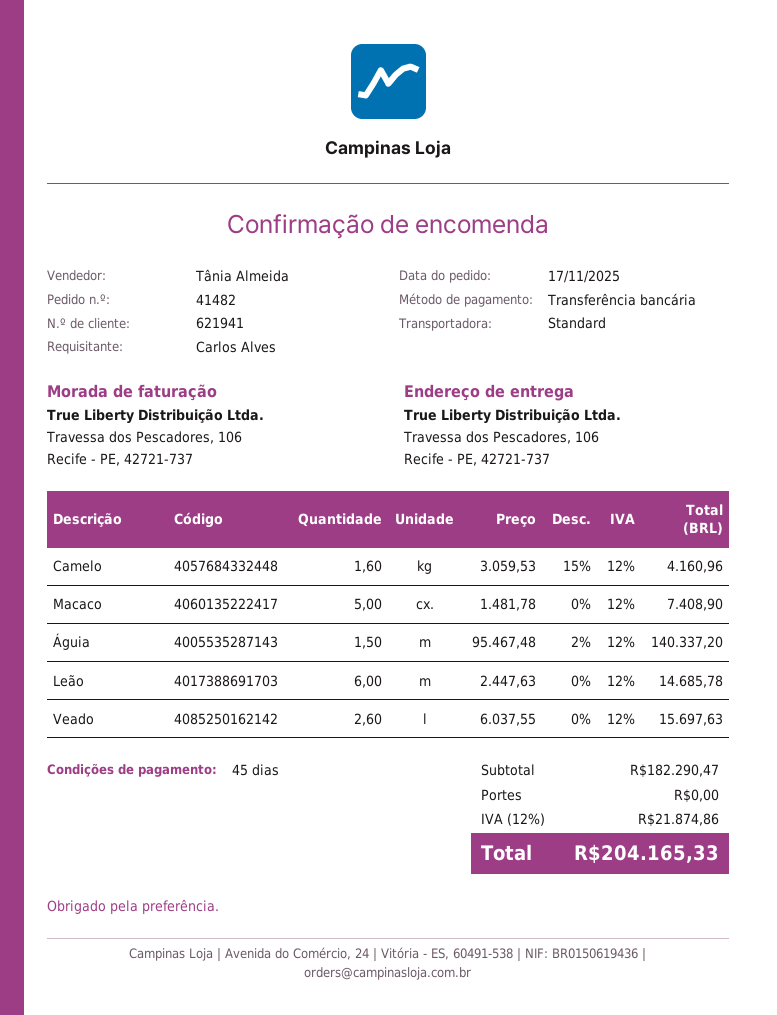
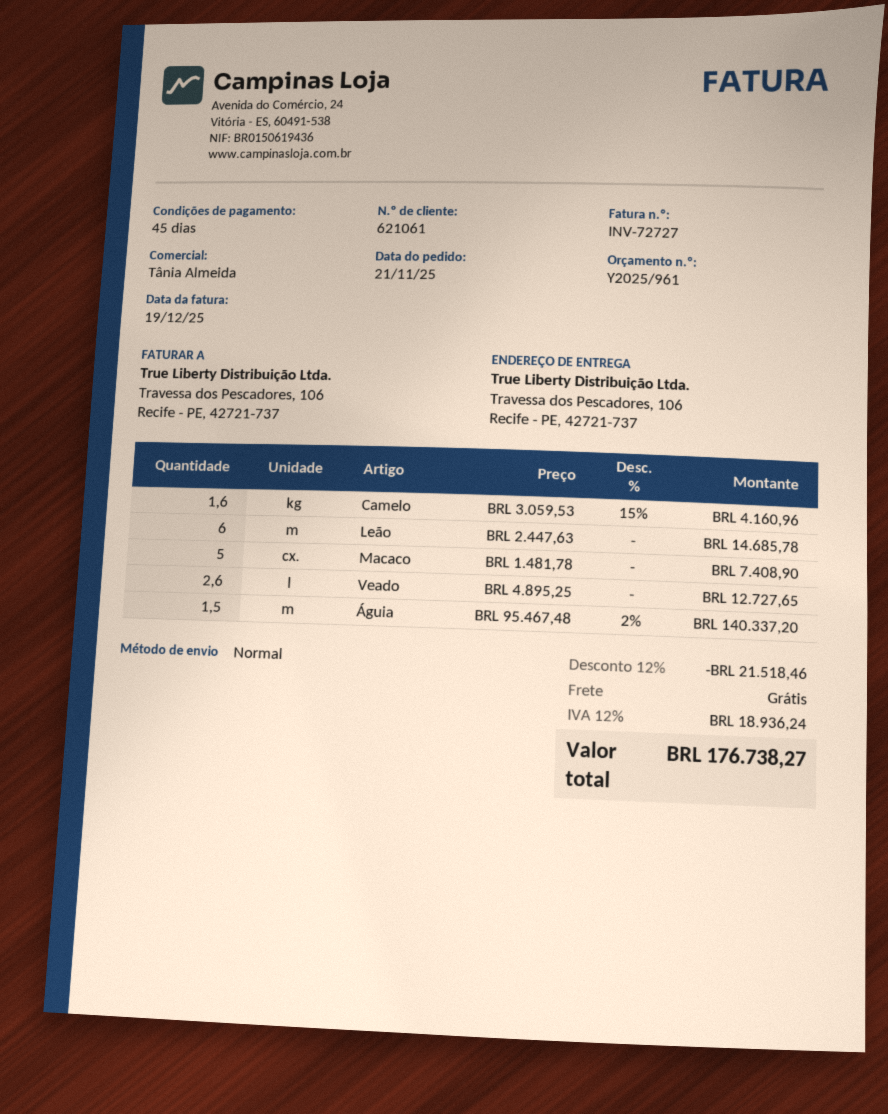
order date: 2025-11-17 -> 2025-11-21
customer number: 621941 -> 621061
Veado: 2.6 x 6037.55 = 15697.63 -> 2.6 x 4895.25 = 12727.65
discount: none -> 12% = 21518.46
tax: 12% = 21874.86 -> 12% = 18936.24
total: 204165.33 -> 176738.27

